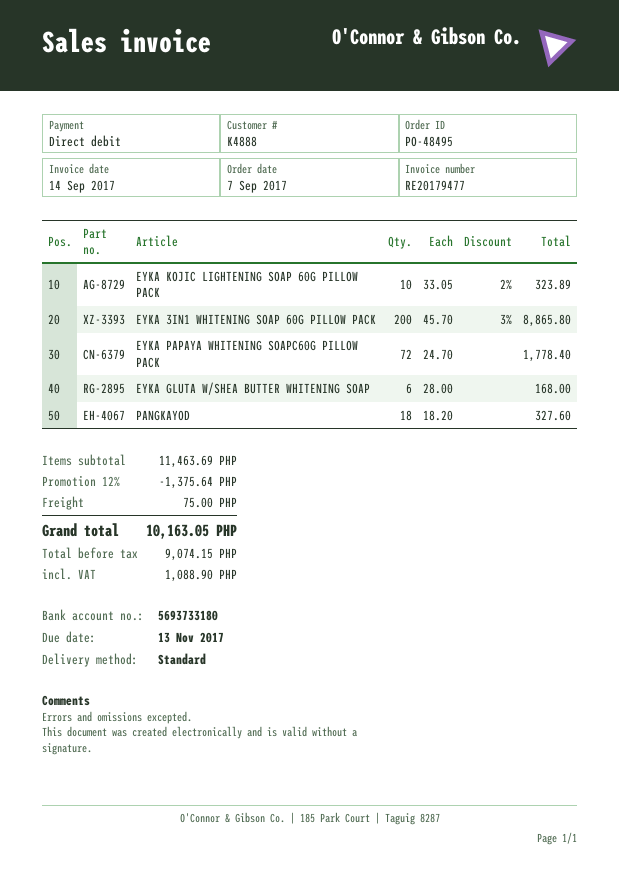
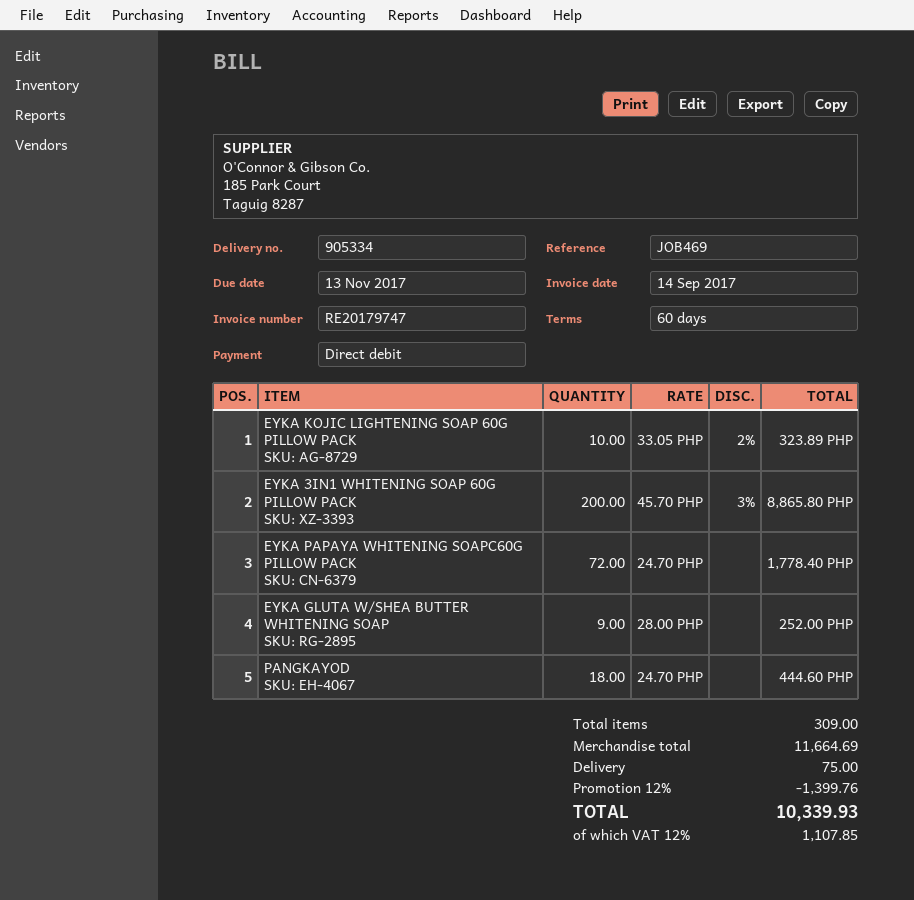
invoice number: RE20179477 -> RE20179747
EYKA GLUTA W/SHEA BUTTER WHITENING SOAP: 6 x 28.00 = 168.00 -> 9 x 28.00 = 252.00
PANGKAYOD: 18 x 18.20 = 327.60 -> 18 x 24.70 = 444.60
subtotal: 11463.69 -> 11664.69
discount: 12% = 1375.64 -> 12% = 1399.76
tax: 1088.90 -> 1107.85
total: 10163.05 -> 10339.93

